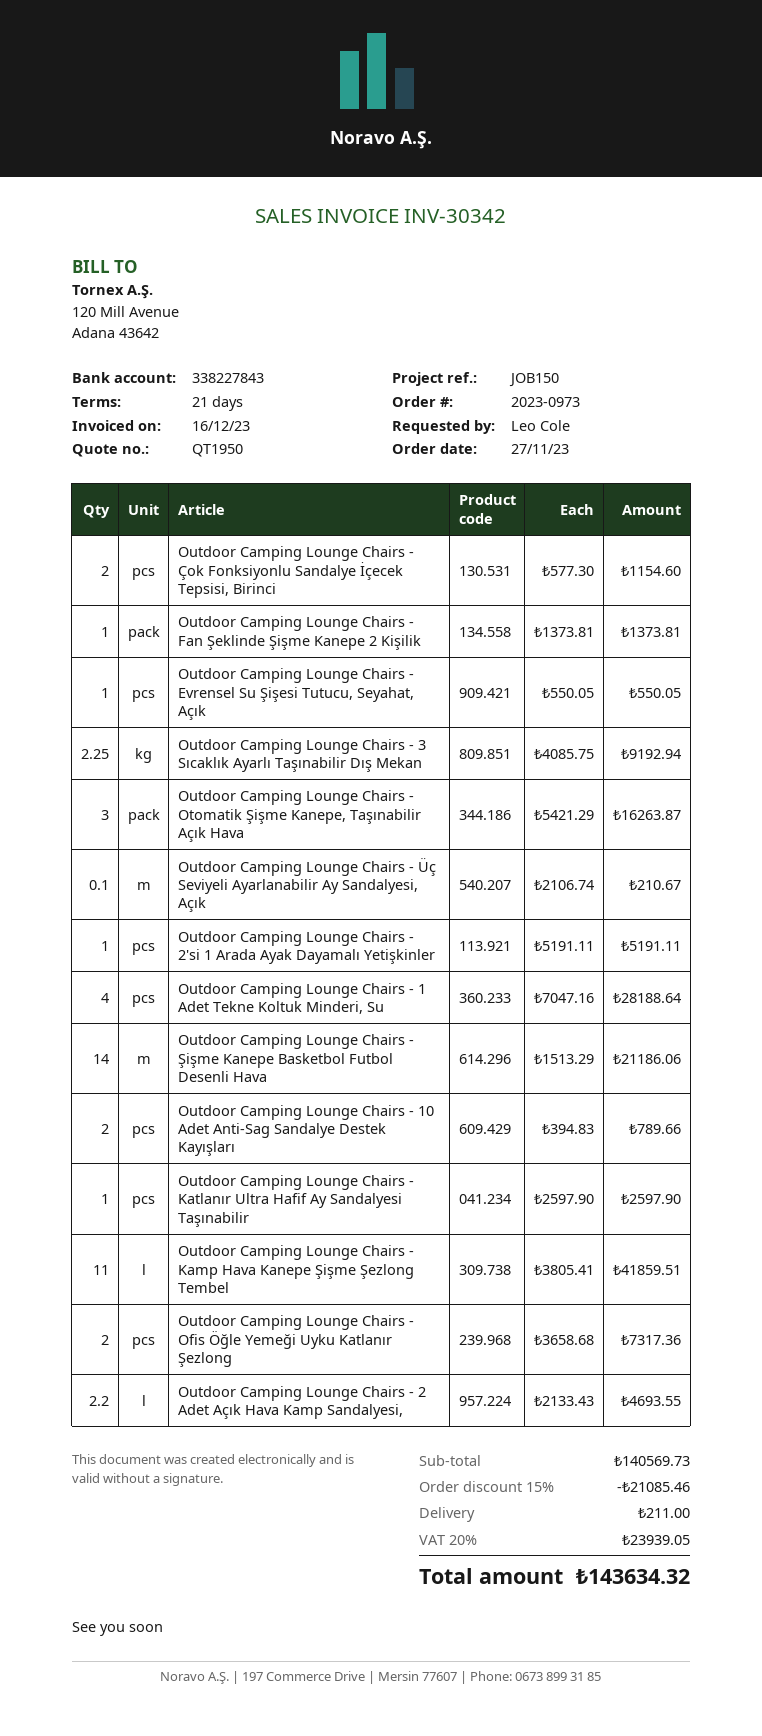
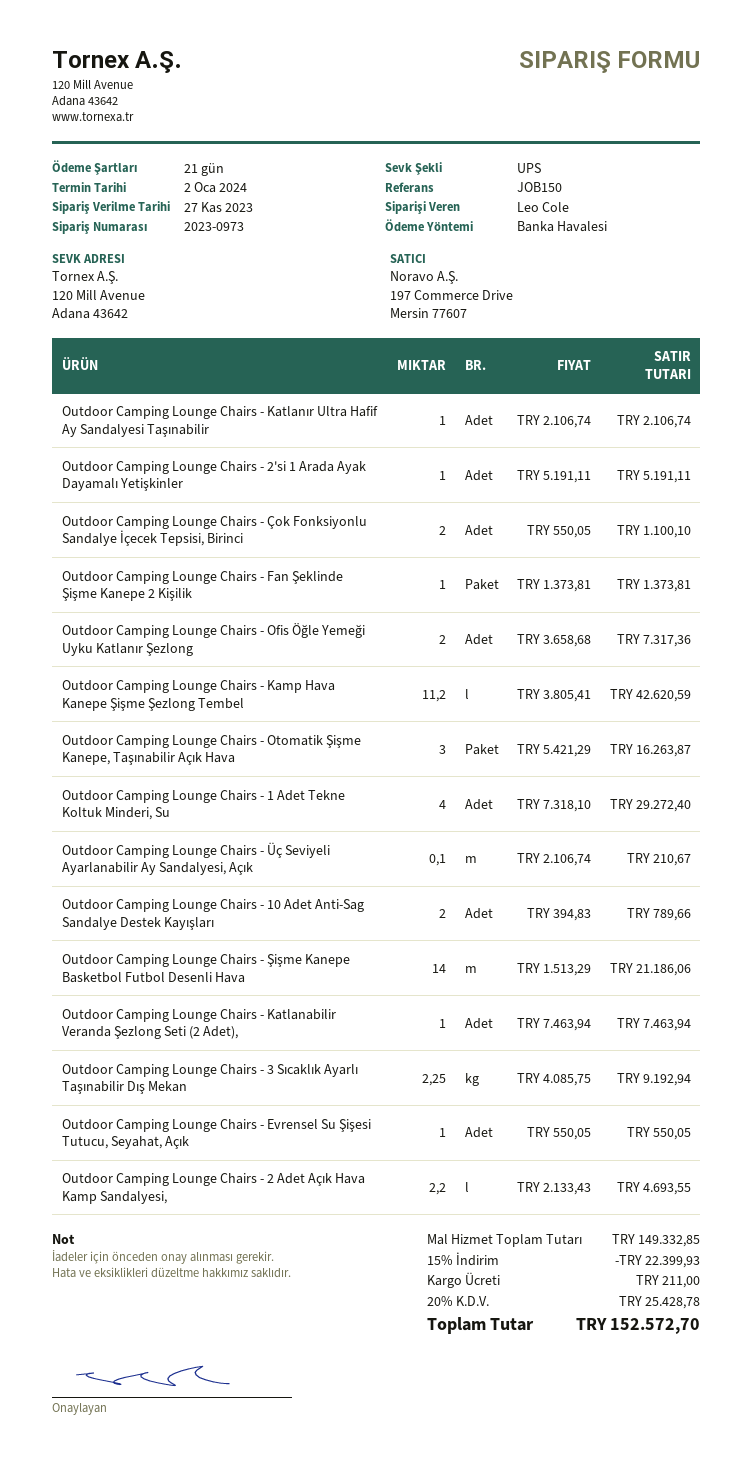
Outdoor Camping Lounge Chairs - Çok Fonksiyonlu Sandalye İçecek Tepsisi, Birinci: 2 x 577.30 = 1154.60 -> 2 x 550.05 = 1100.10
Outdoor Camping Lounge Chairs - 1 Adet Tekne Koltuk Minderi, Su: 4 x 7047.16 = 28188.64 -> 4 x 7318.10 = 29272.40
Outdoor Camping Lounge Chairs - Katlanır Ultra Hafif Ay Sandalyesi Taşınabilir: 1 x 2597.90 = 2597.90 -> 1 x 2106.74 = 2106.74
Outdoor Camping Lounge Chairs - Kamp Hava Kanepe Şişme Şezlong Tembel: 11 x 3805.41 = 41859.51 -> 11.2 x 3805.41 = 42620.59
Outdoor Camping Lounge Chairs - Katlanabilir Veranda Şezlong Seti (2 Adet),: none -> 1 x 7463.94 = 7463.94
subtotal: 140569.73 -> 149332.85
discount: 15% = 21085.46 -> 15% = 22399.93
tax: 20% = 23939.05 -> 20% = 25428.78
total: 143634.32 -> 152572.70

